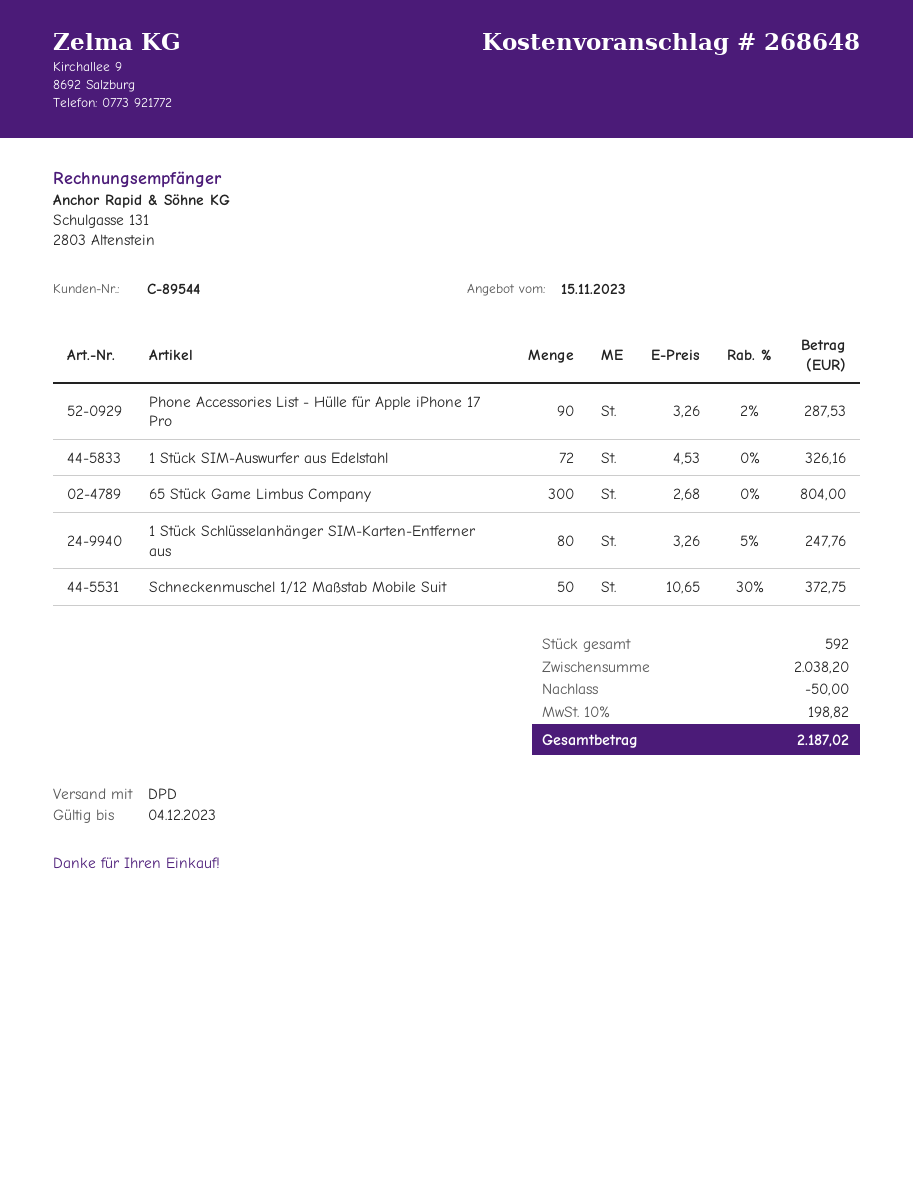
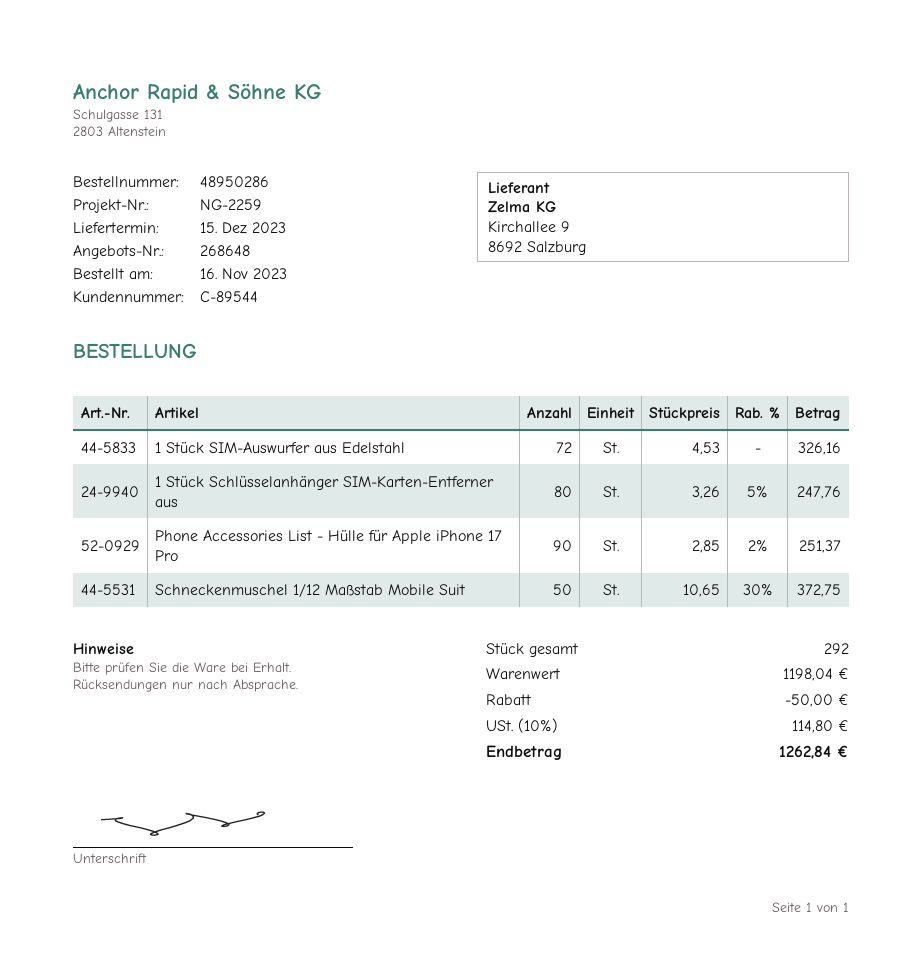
Phone Accessories List - Hülle für Apple iPhone 17 Pro: 90 x 3.26 - 2% = 287.53 -> 90 x 2.85 - 2% = 251.37
65 Stück Game Limbus Company: 300 x 2.68 = 804.00 -> none
total quantity: 592 -> 292
subtotal: 2038.20 -> 1198.04
tax: 10% = 198.82 -> 10% = 114.80
total: 2187.02 -> 1262.84

